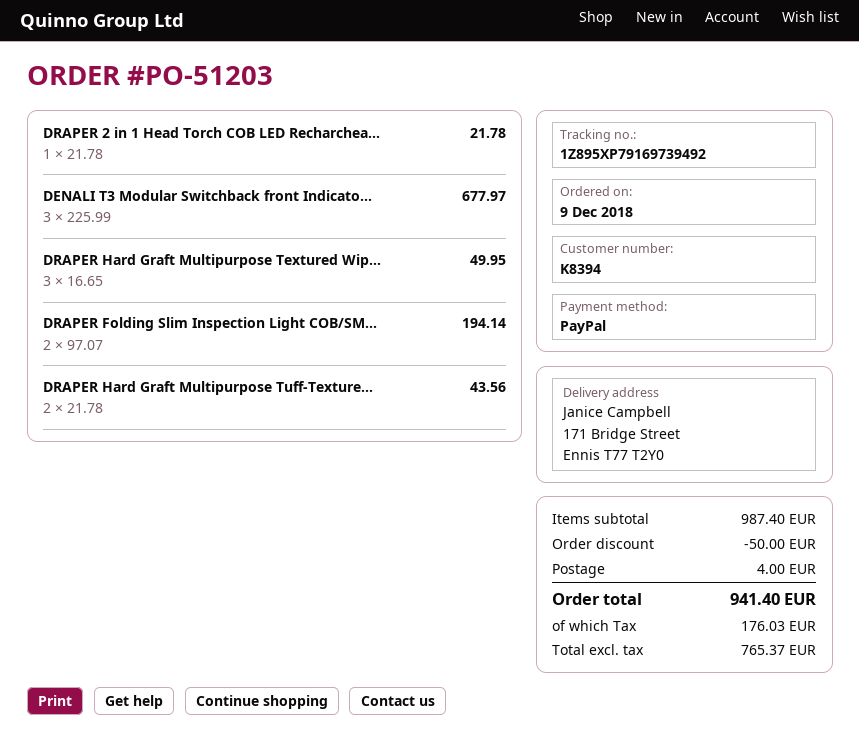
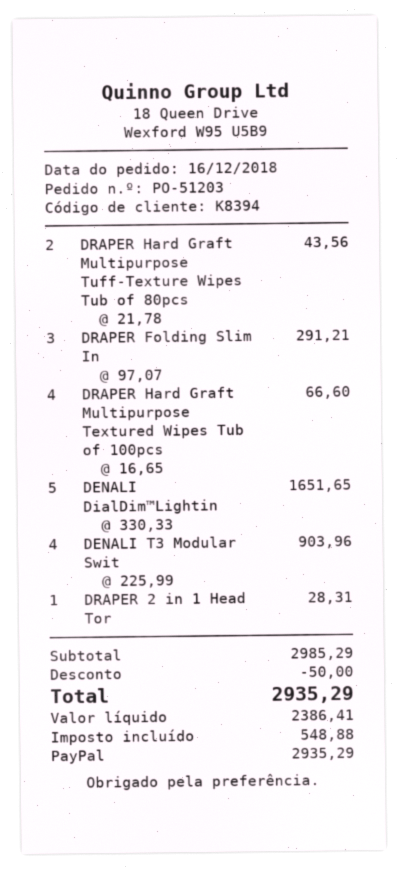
order date: 2018-12-09 -> 2018-12-16
DRAPER 2 in 1 Head Torch COB LED Recharchea...: 1 x 21.78 = 21.78 -> 1 x 28.31 = 28.31
DENALI T3 Modular Switchback front Indicato...: 3 x 225.99 = 677.97 -> 4 x 225.99 = 903.96
DRAPER Hard Graft Multipurpose Textured Wip...: 3 x 16.65 = 49.95 -> 4 x 16.65 = 66.60
DRAPER Folding Slim Inspection Light COB/SM...: 2 x 97.07 = 194.14 -> 3 x 97.07 = 291.21
DENALI DialDim™Lightin: none -> 5 x 330.33 = 1651.65
subtotal: 987.40 -> 2985.29
shipping: 4.00 -> none
net: 765.37 -> 2386.41
tax: 176.03 -> 548.88
total: 941.40 -> 2935.29

